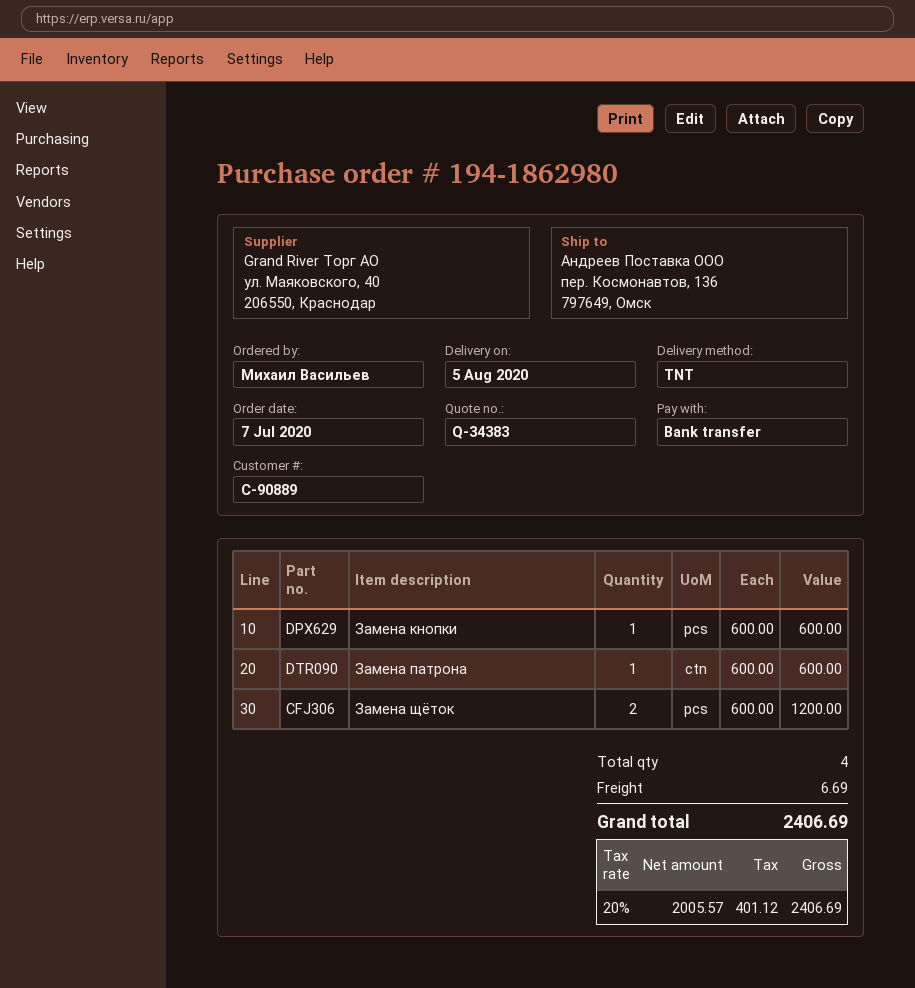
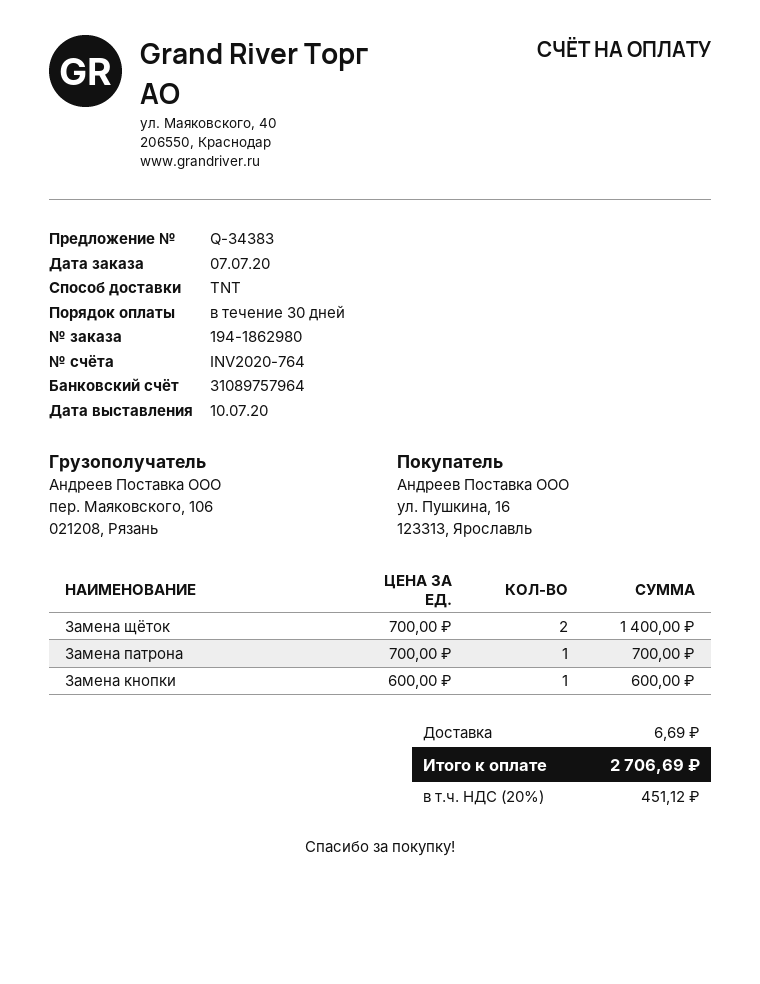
ship to: пер. Космонавтов, 136, 797649, Омск -> пер. Маяковского, 106, 021208, Рязань
Замена патрона: 1 x 600.00 = 600.00 -> 1 x 700.00 = 700.00
Замена щёток: 2 x 600.00 = 1200.00 -> 2 x 700.00 = 1400.00
tax: 20% = 401.12 -> 20% = 451.12
total: 2406.69 -> 2706.69

